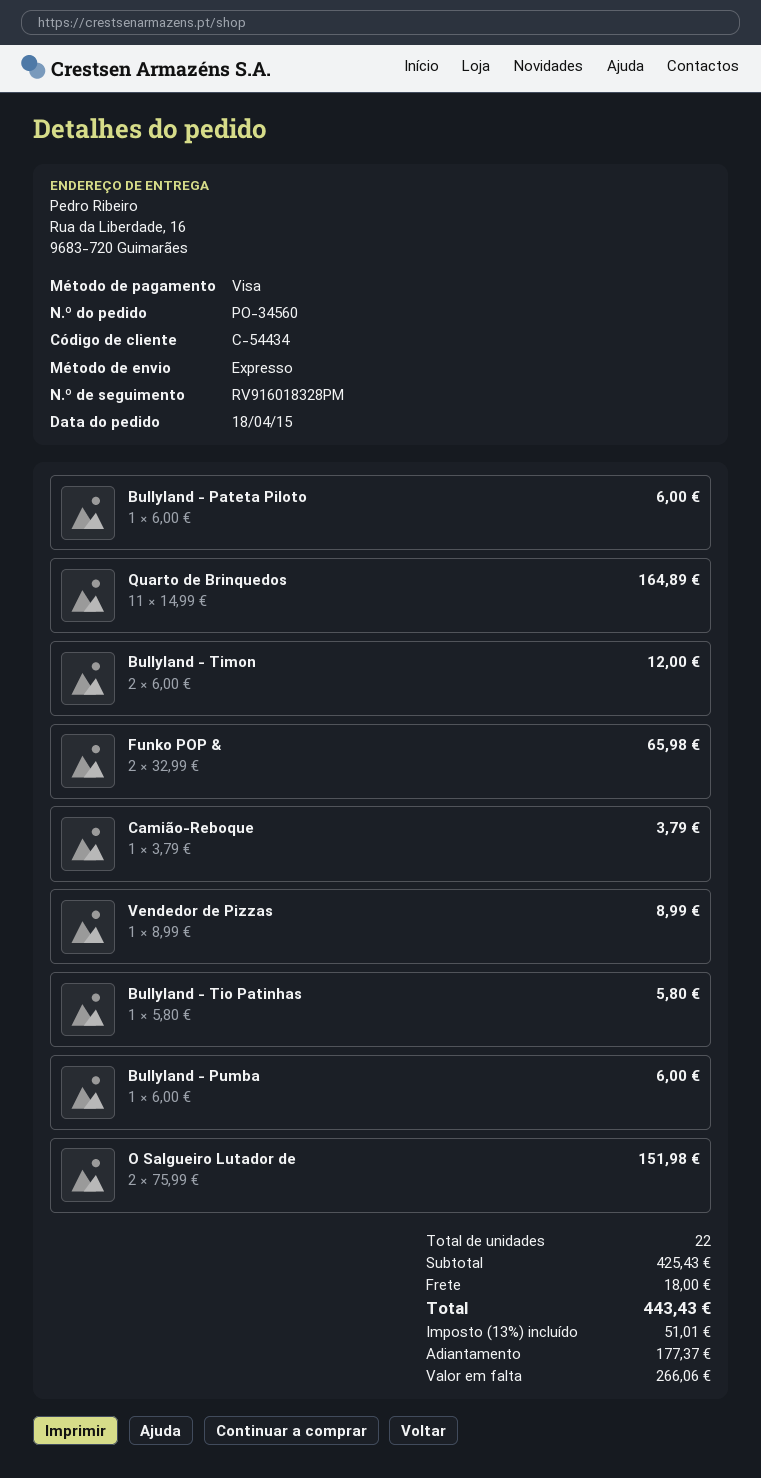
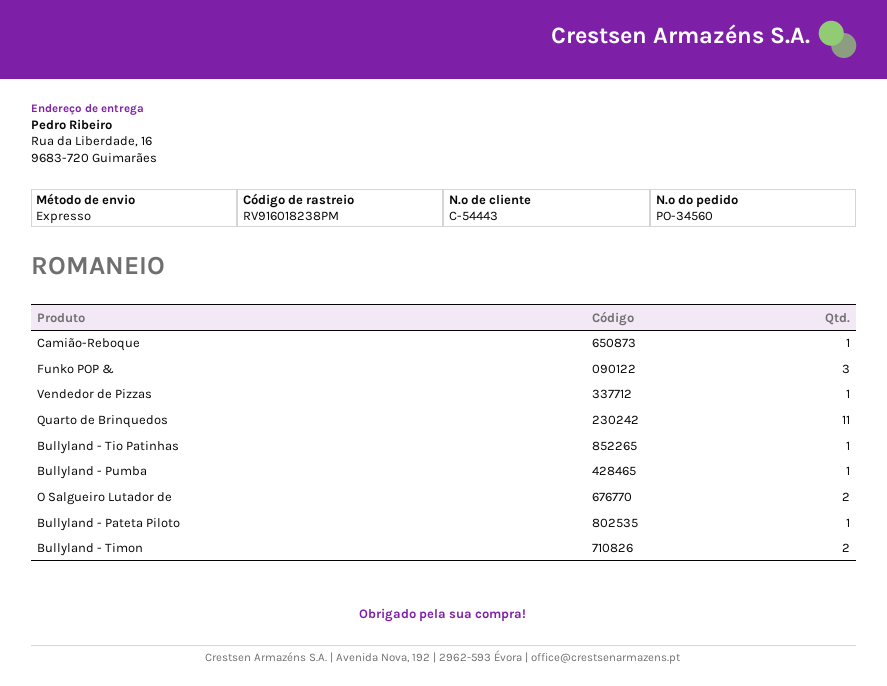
customer number: C-54434 -> C-54443
tracking number: RV916018328PM -> RV916018238PM
Funko POP &: 2 -> 3

